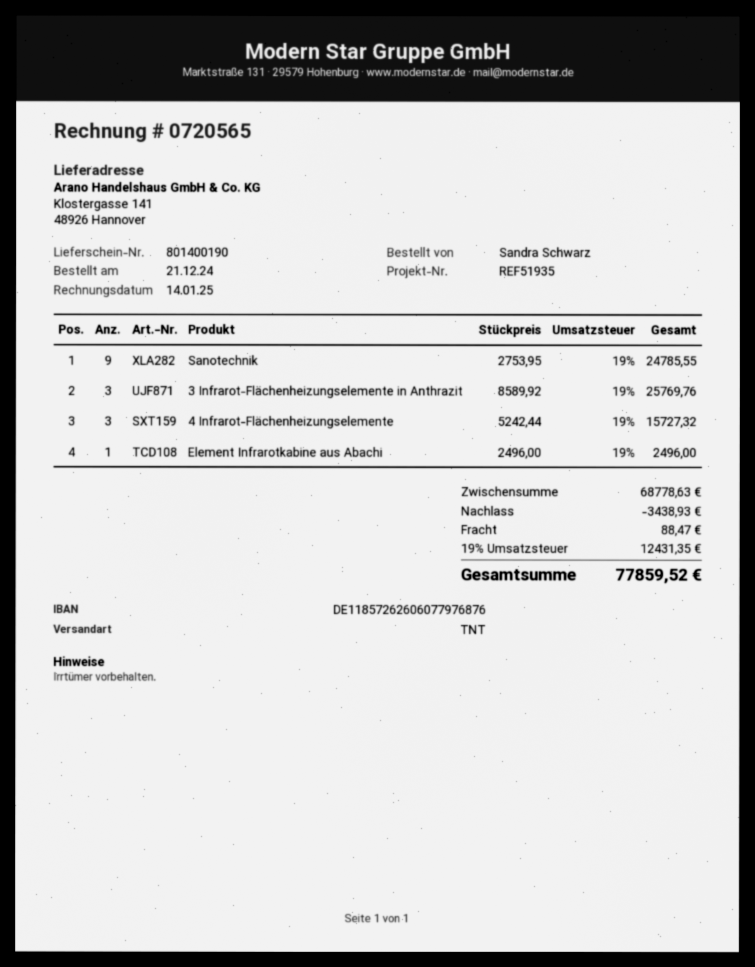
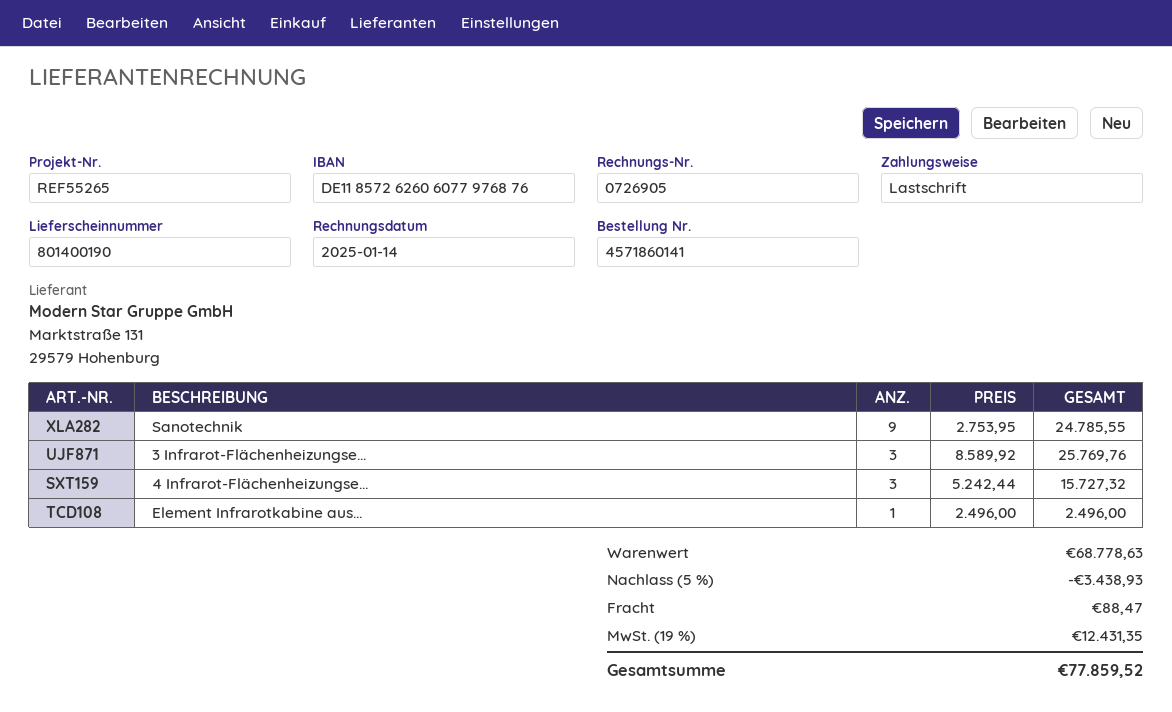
invoice number: 0720565 -> 0726905
reference: REF51935 -> REF55265

